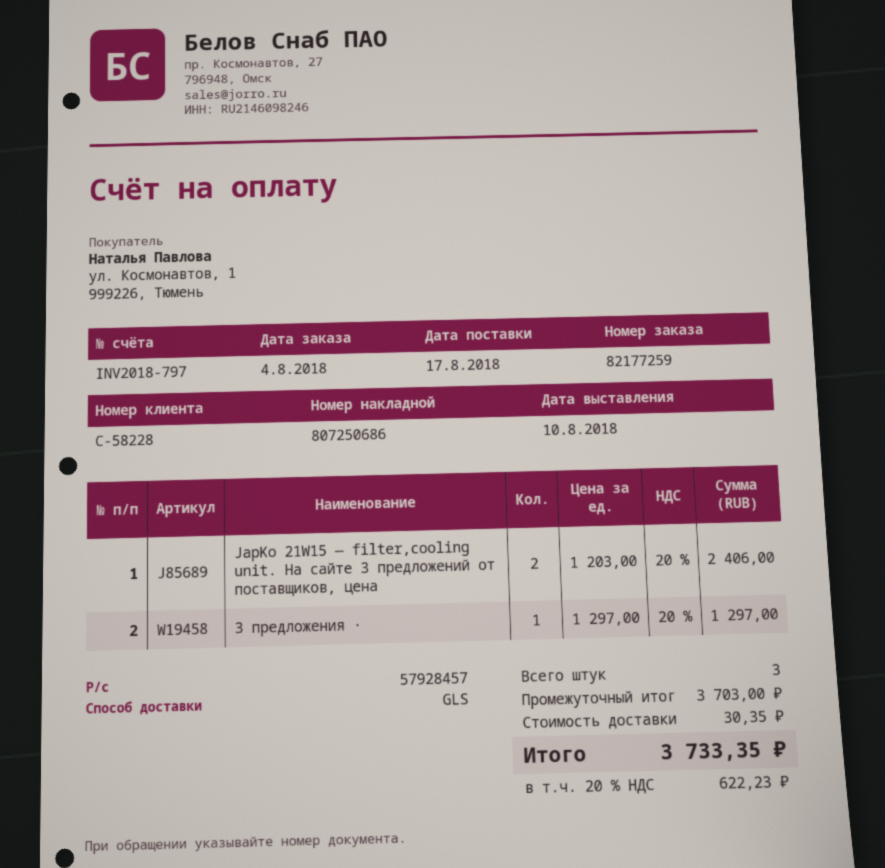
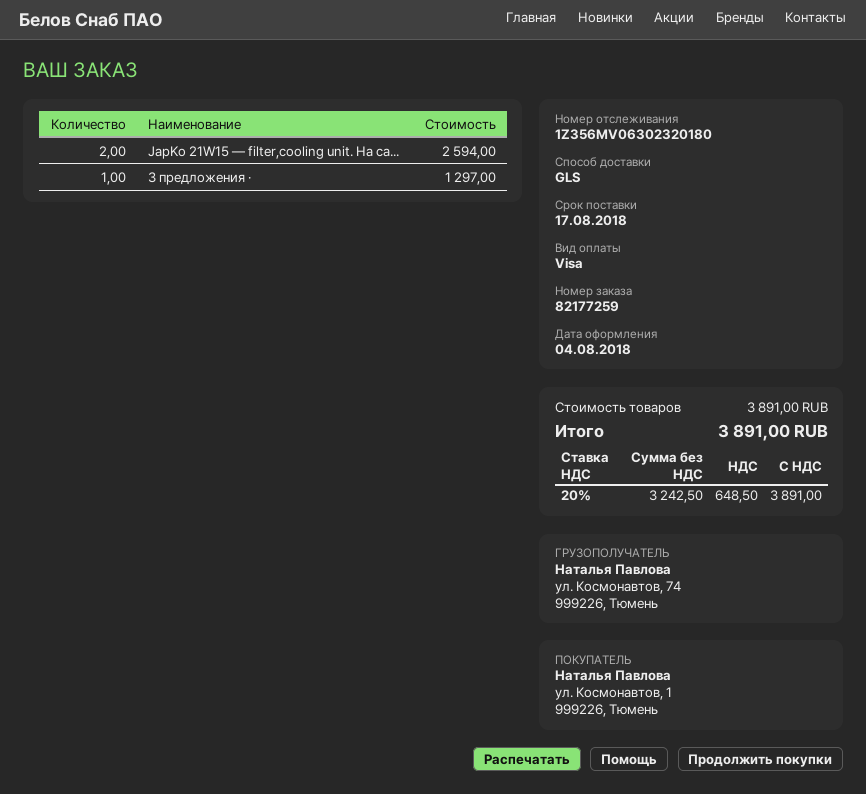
JapKo 21W15 — filter,cooling unit. На сайте 3 предложений от поставщиков, цена: 2 for 2406.00 -> 2 for 2594.00
subtotal: 3703.00 -> 3891.00
shipping: 30.35 -> none
tax: 20% = 622.23 -> 20% = 648.50
total: 3733.35 -> 3891.00

